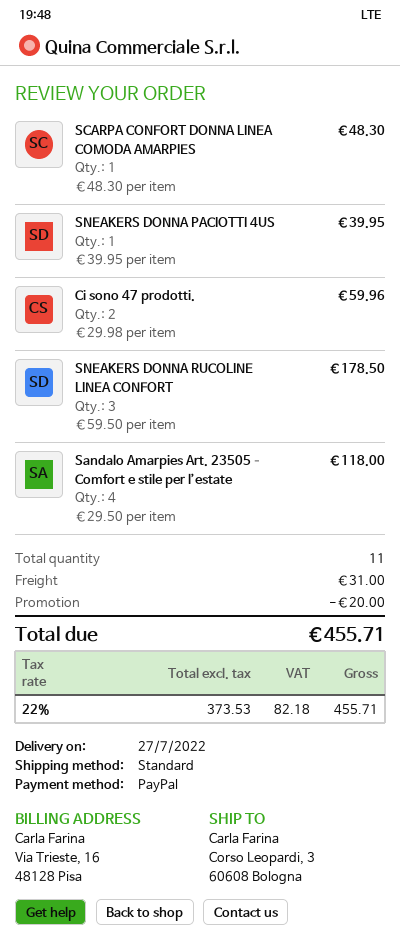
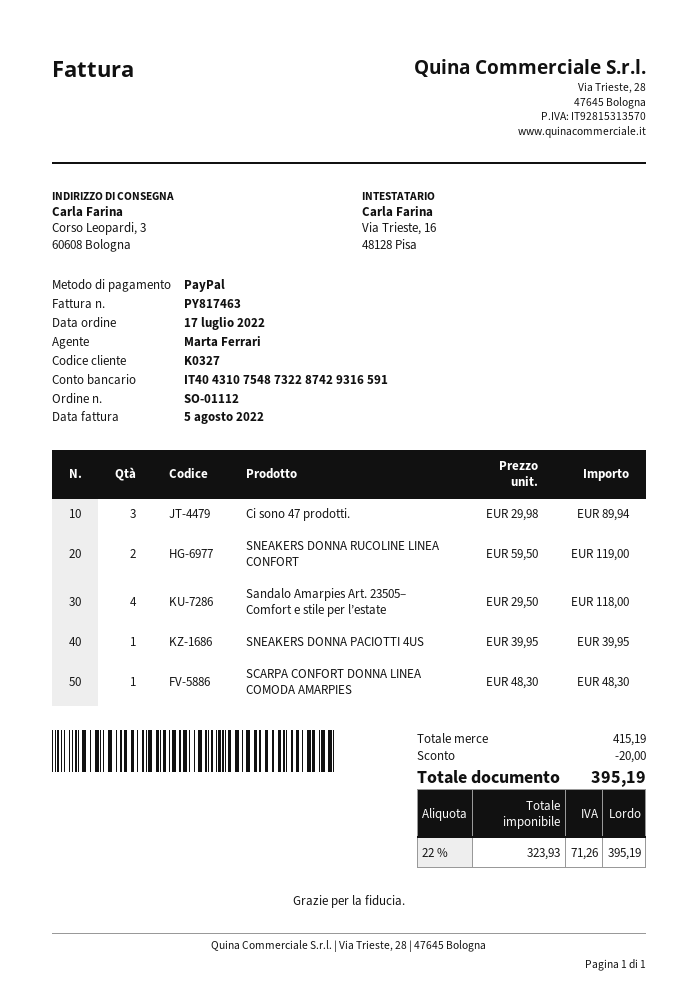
Ci sono 47 prodotti.: 2 x 29.98 = 59.96 -> 3 x 29.98 = 89.94
SNEAKERS DONNA RUCOLINE LINEA CONFORT: 3 x 59.50 = 178.50 -> 2 x 59.50 = 119.00
shipping: 31.00 -> none
net: 373.53 -> 323.93
tax: 22% = 82.18 -> 22% = 71.26
total: 455.71 -> 395.19

